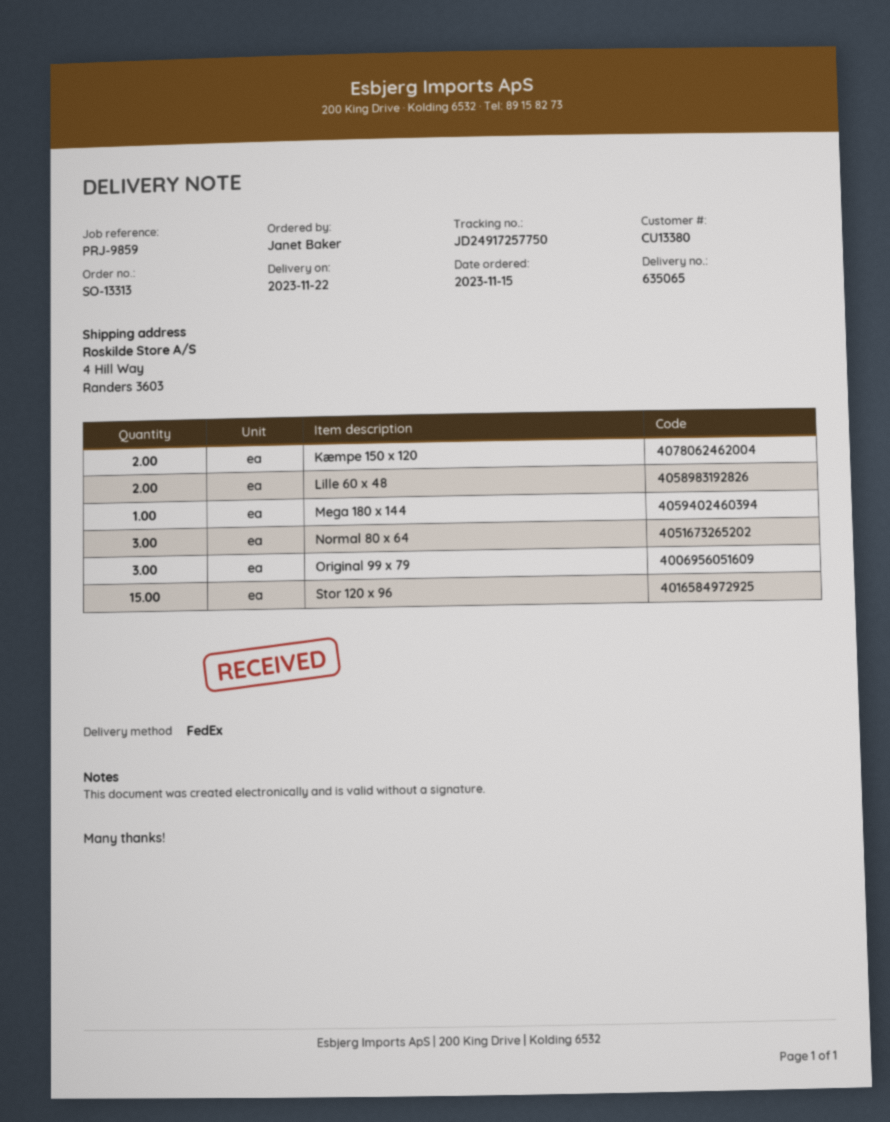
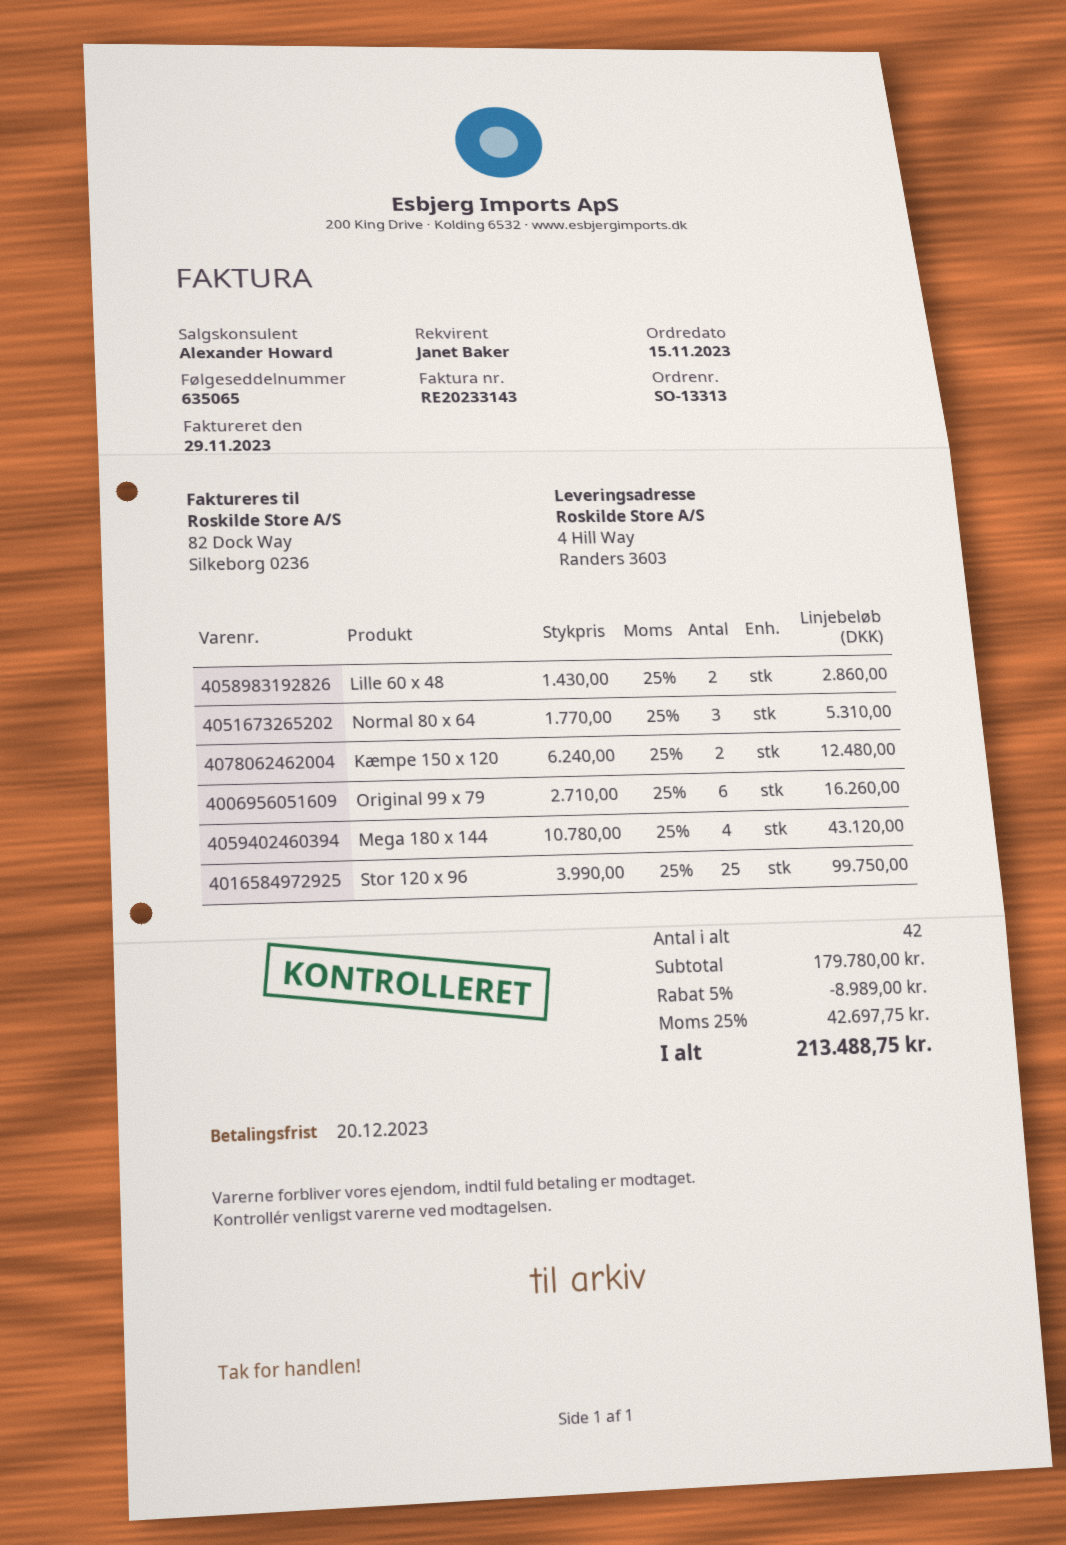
Mega 180 x 144: 1 -> 4
Original 99 x 79: 3 -> 6
Stor 120 x 96: 15 -> 25

